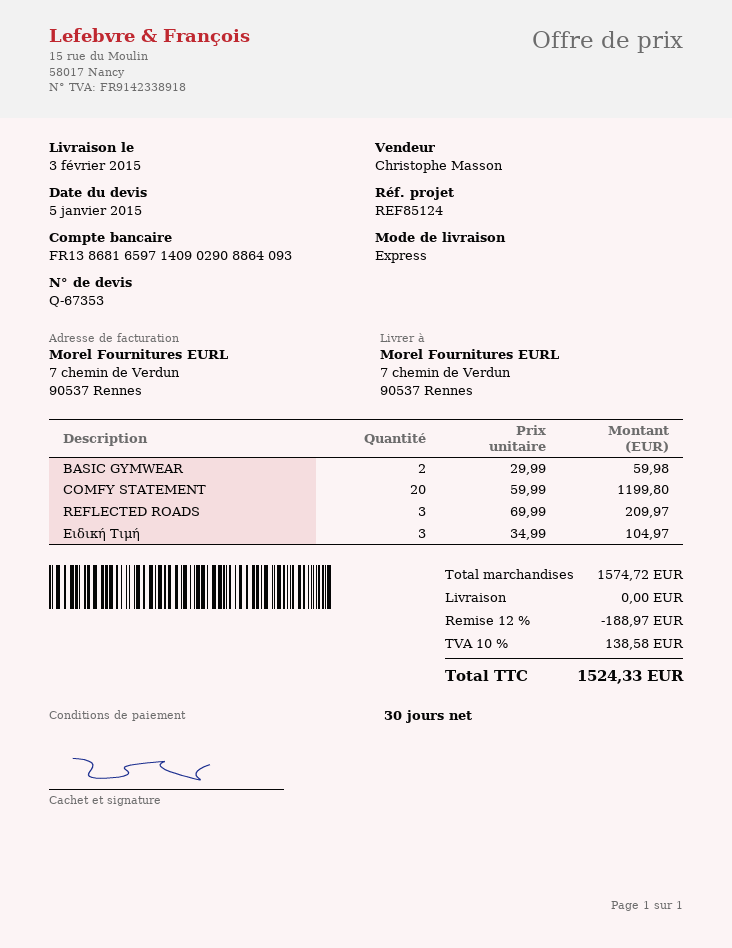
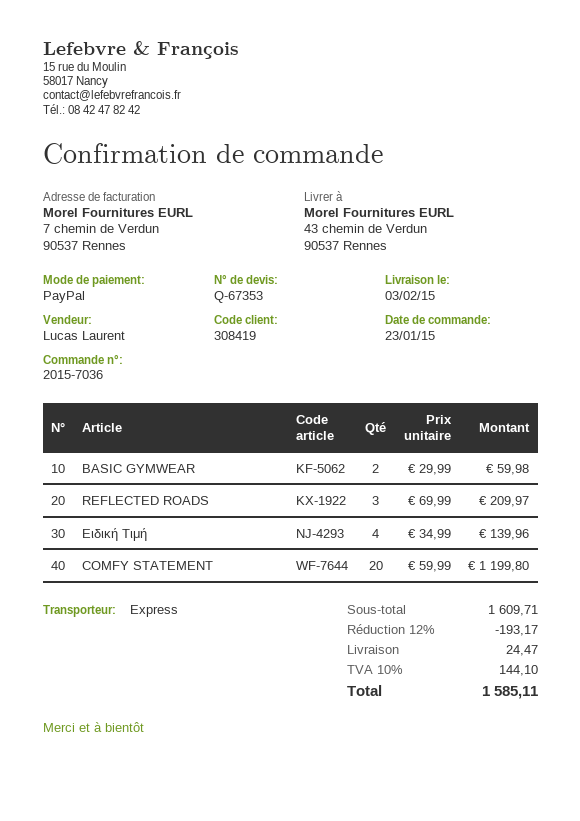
sales rep: Christophe Masson -> Lucas Laurent
ship to: 7 chemin de Verdun, 90537 Rennes -> 43 chemin de Verdun, 90537 Rennes
Ειδική Τιμή: 3 x 34.99 = 104.97 -> 4 x 34.99 = 139.96
subtotal: 1574.72 -> 1609.71
discount: 12% = 188.97 -> 12% = 193.17
shipping: 0.00 -> 24.47
tax: 10% = 138.58 -> 10% = 144.10
total: 1524.33 -> 1585.11

